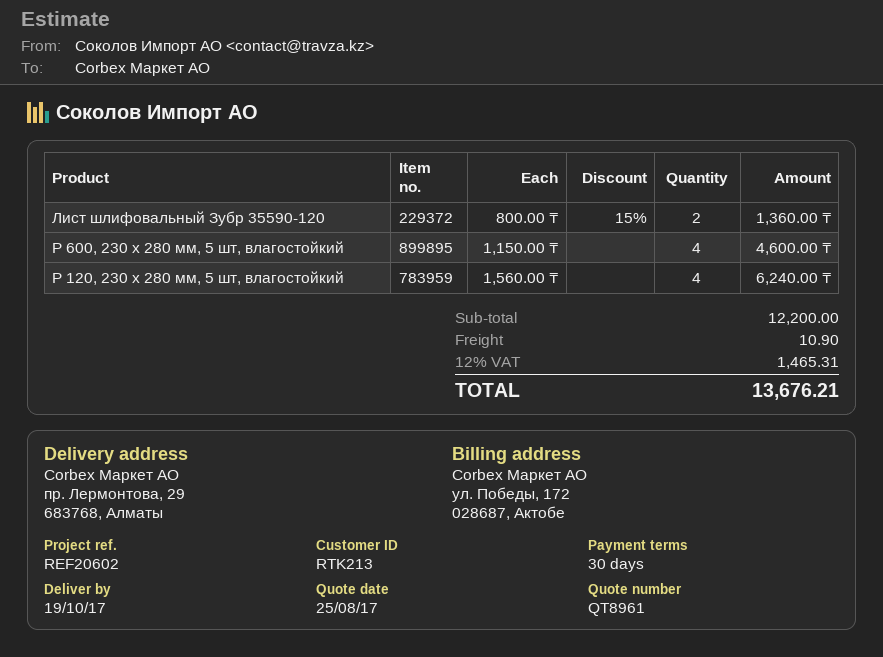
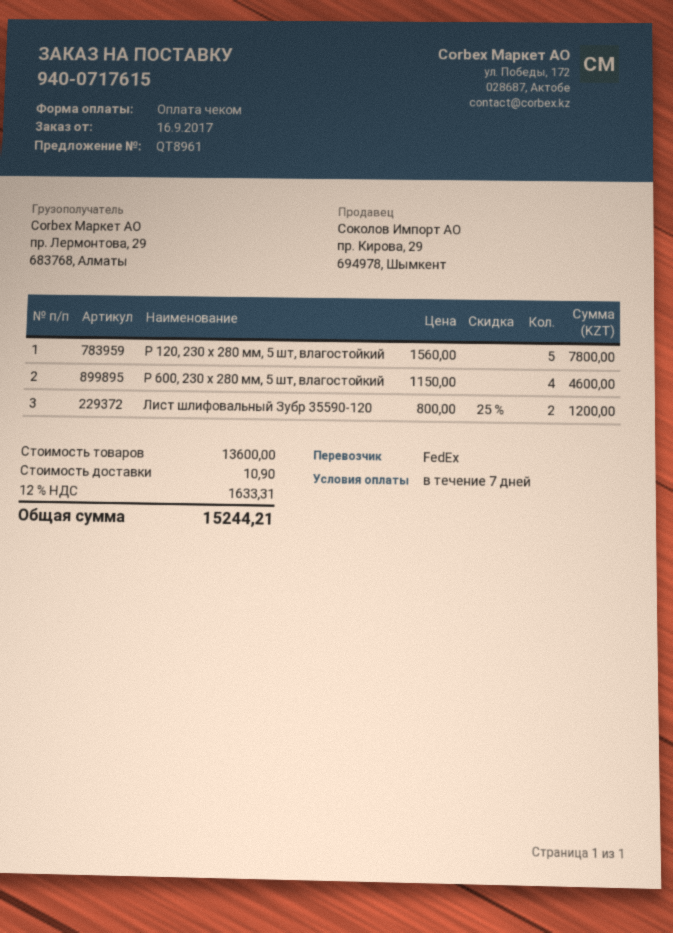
payment terms: 30 days -> 7 days
Лист шлифовальный Зубр 35590-120: 2 x 800.00 - 15% = 1360.00 -> 2 x 800.00 - 25% = 1200.00
P 120, 230 х 280 мм, 5 шт, влагостойкий: 4 x 1560.00 = 6240.00 -> 5 x 1560.00 = 7800.00
subtotal: 12200.00 -> 13600.00
tax: 12% = 1465.31 -> 12% = 1633.31
total: 13676.21 -> 15244.21

